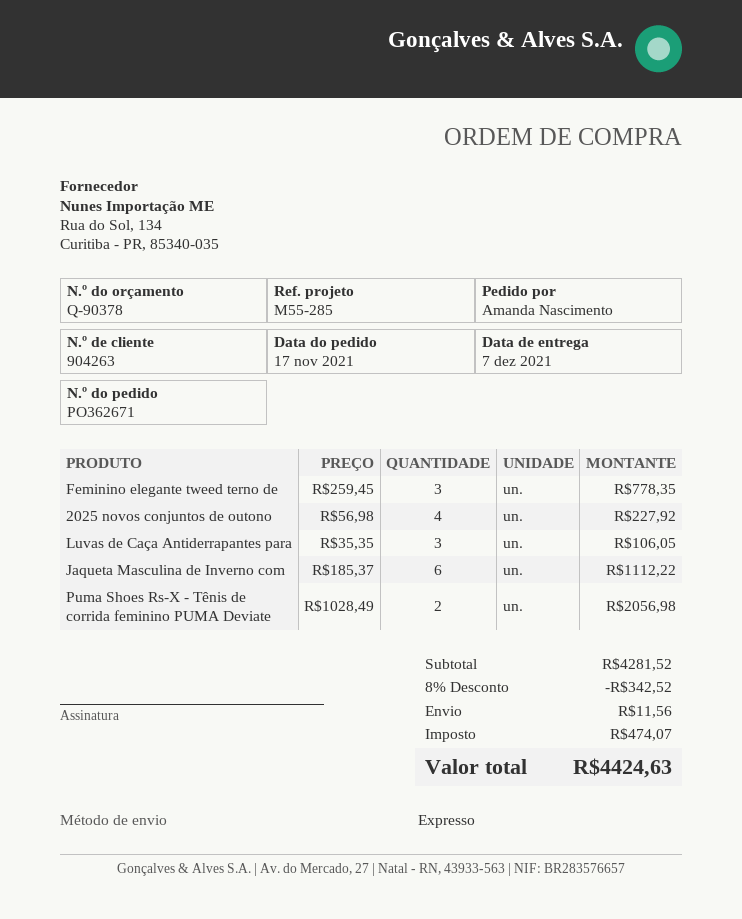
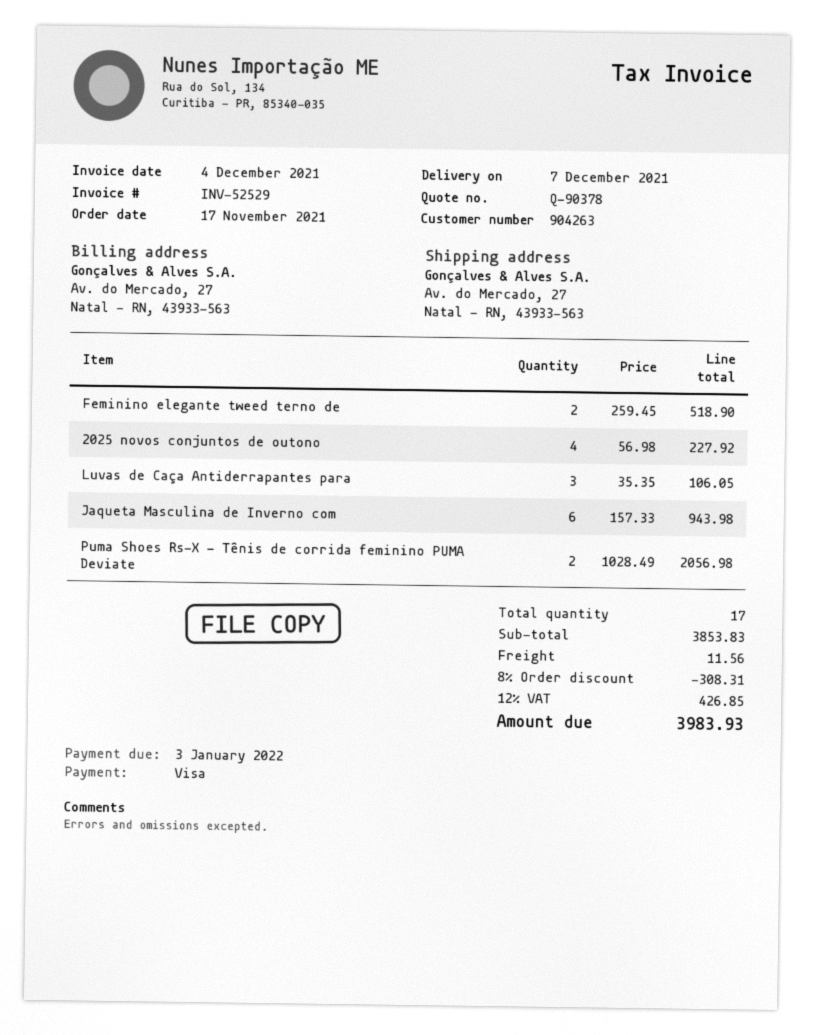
Feminino elegante tweed terno de: 3 x 259.45 = 778.35 -> 2 x 259.45 = 518.90
Jaqueta Masculina de Inverno com: 6 x 185.37 = 1112.22 -> 6 x 157.33 = 943.98
subtotal: 4281.52 -> 3853.83
discount: 8% = 342.52 -> 8% = 308.31
tax: 474.07 -> 426.85
total: 4424.63 -> 3983.93

